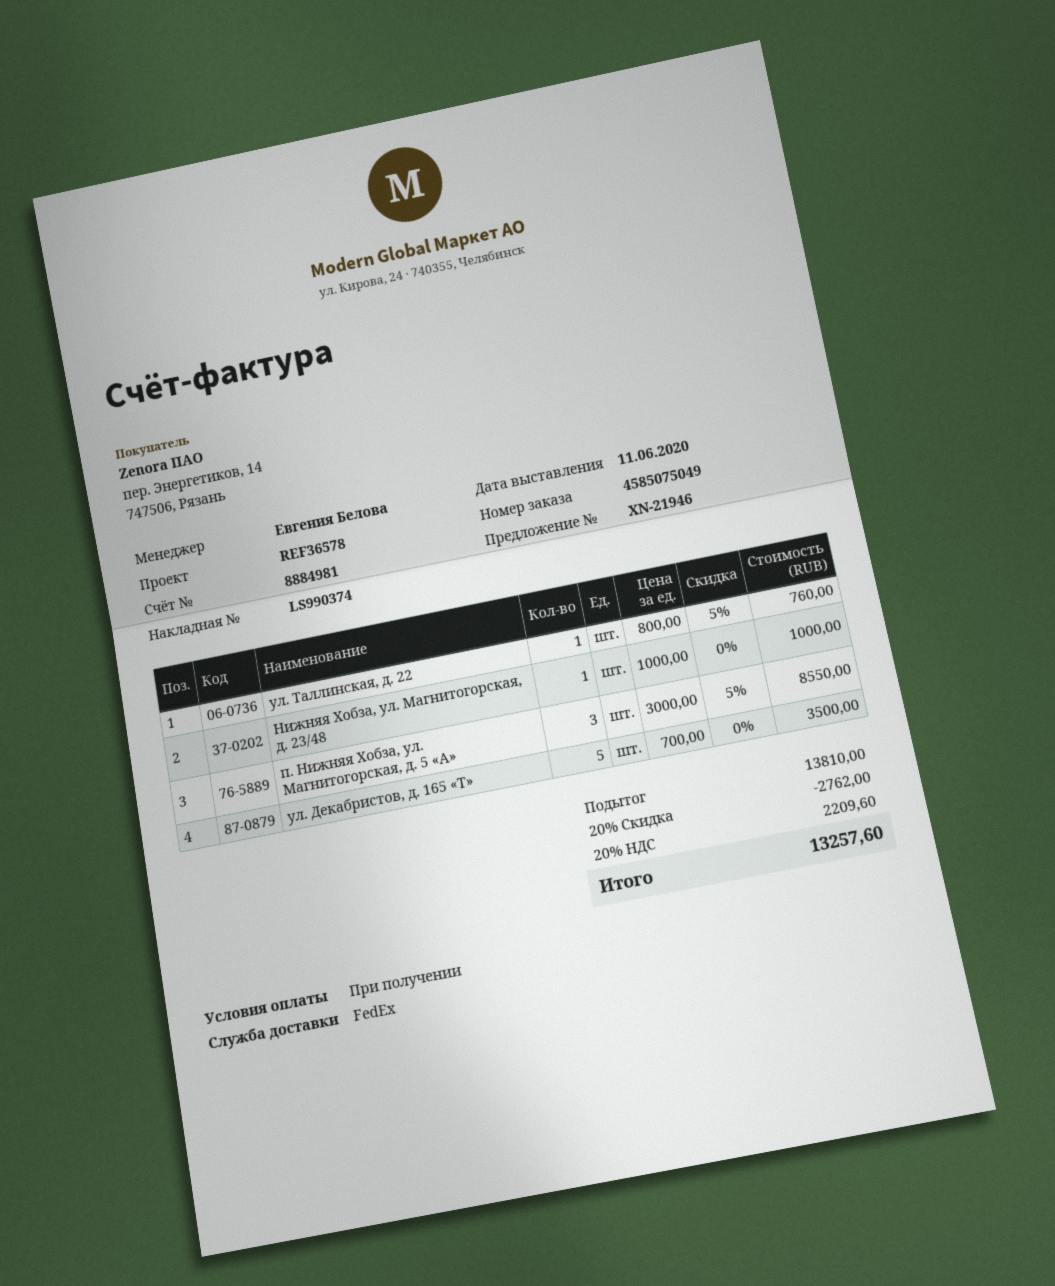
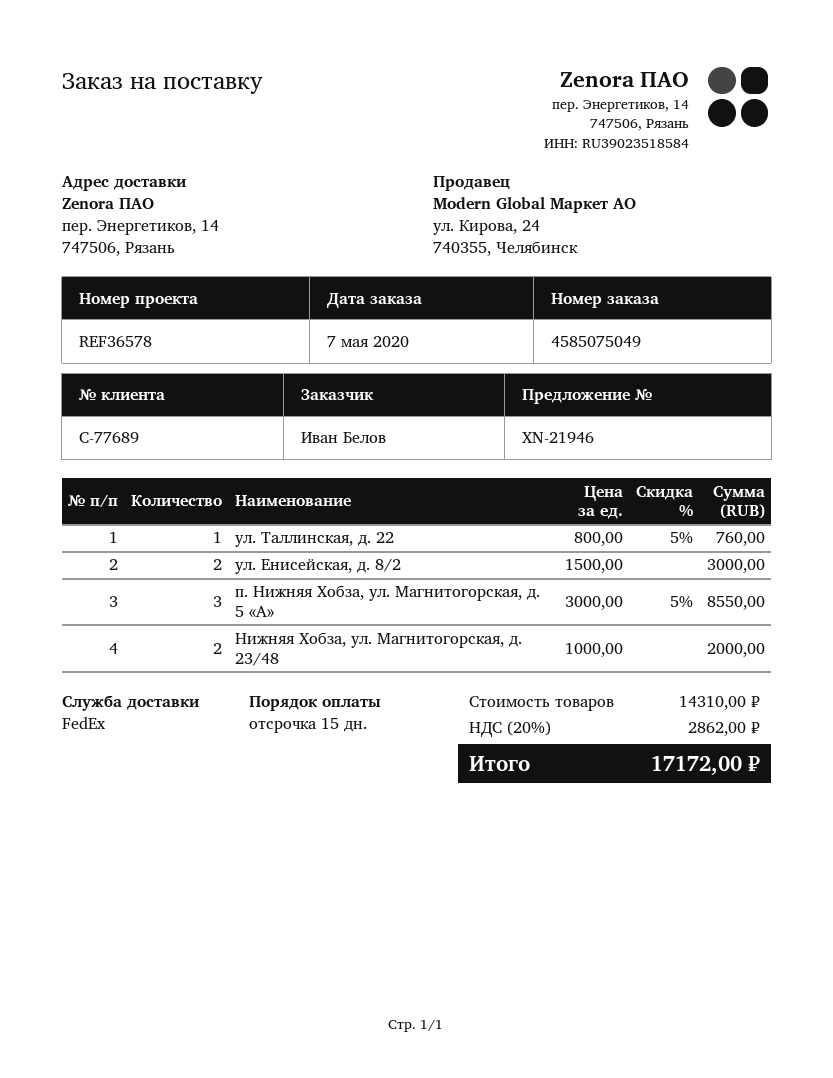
payment terms: on receipt -> 15 days
Нижняя Хобза, ул. Магнитогорская, д. 23/48: 1 x 1000.00 = 1000.00 -> 2 x 1000.00 = 2000.00
ул. Декабристов, д. 165 «Т»: 5 x 700.00 = 3500.00 -> none
ул. Енисейская, д. 8/2: none -> 2 x 1500.00 = 3000.00
subtotal: 13810.00 -> 14310.00
discount: 20% = 2762.00 -> none
tax: 20% = 2209.60 -> 20% = 2862.00
total: 13257.60 -> 17172.00

